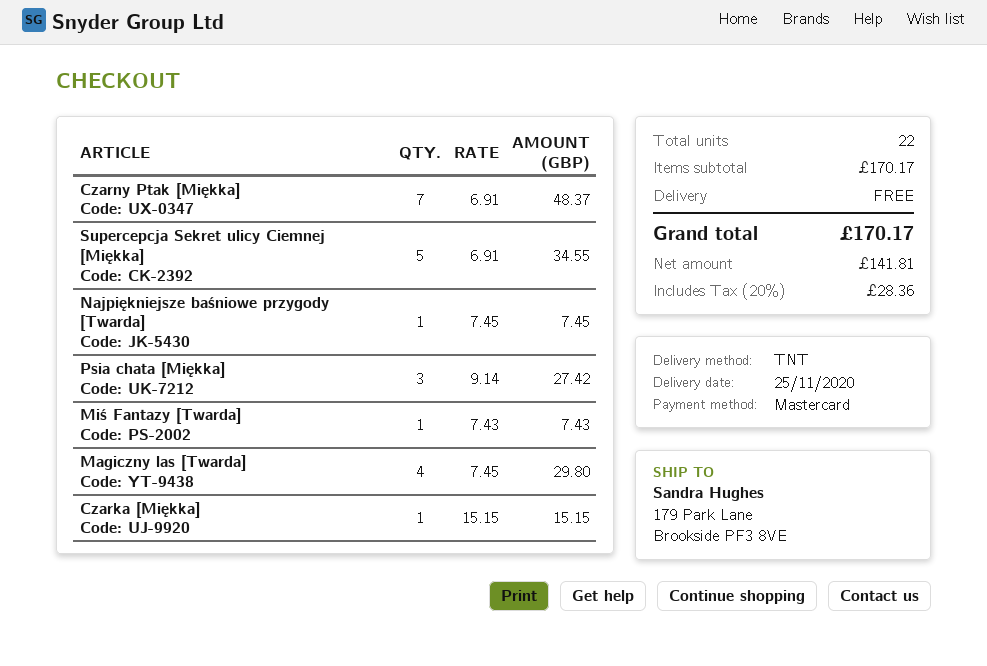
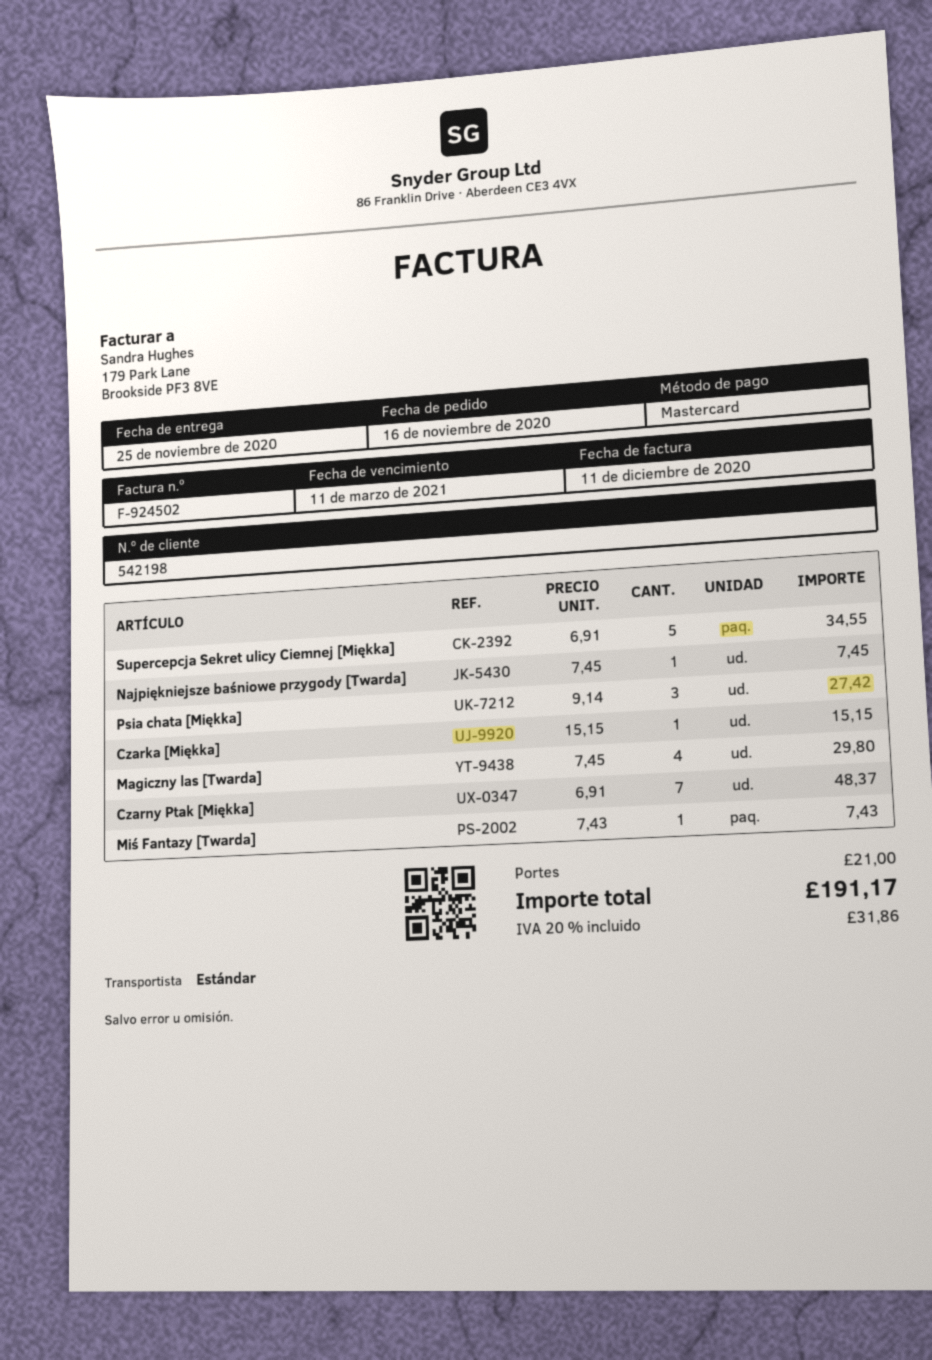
shipping method: TNT -> standard
shipping: 0.00 -> 21.00
tax: 20% = 28.36 -> 20% = 31.86
total: 170.17 -> 191.17

